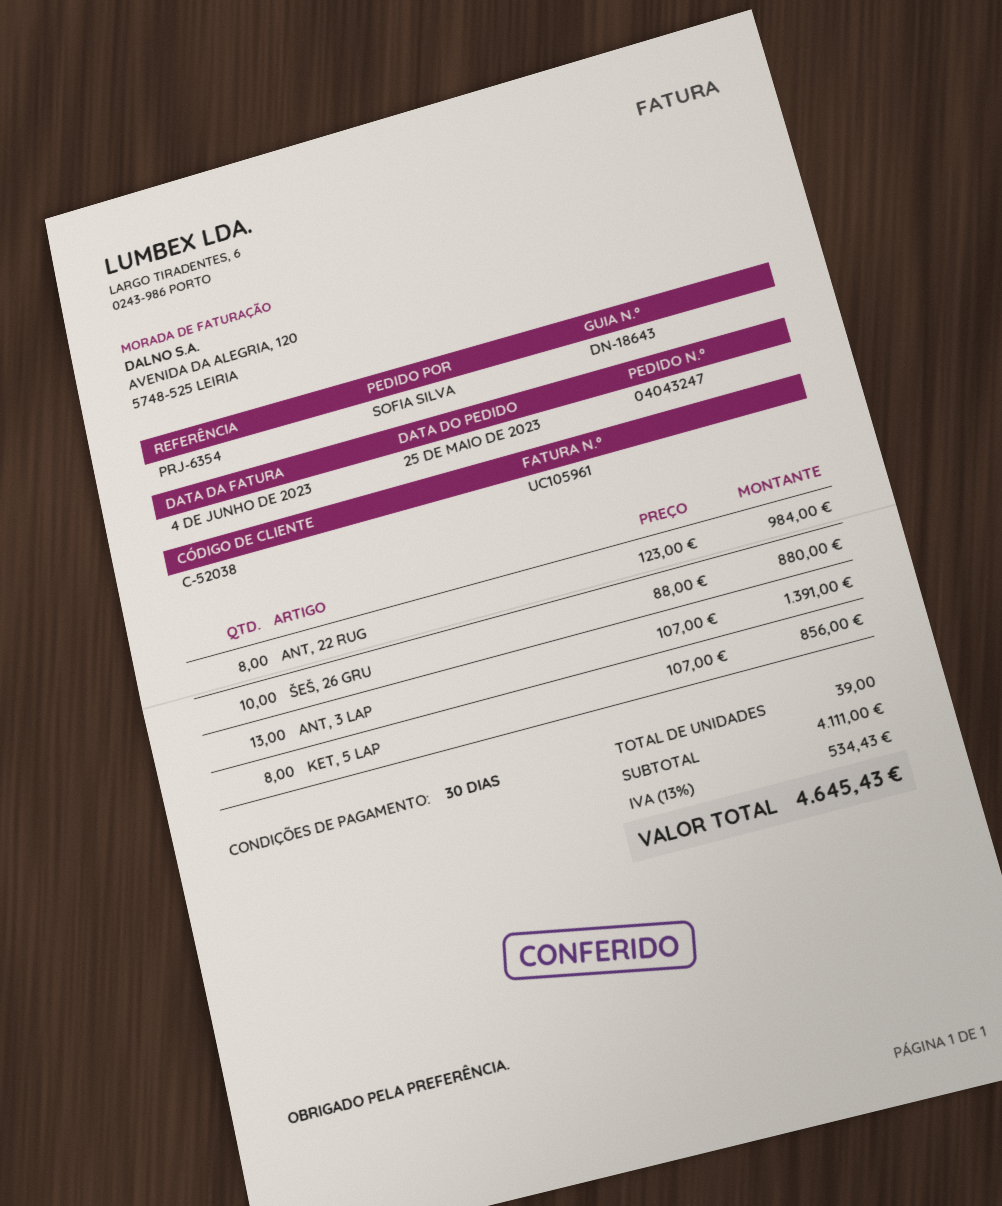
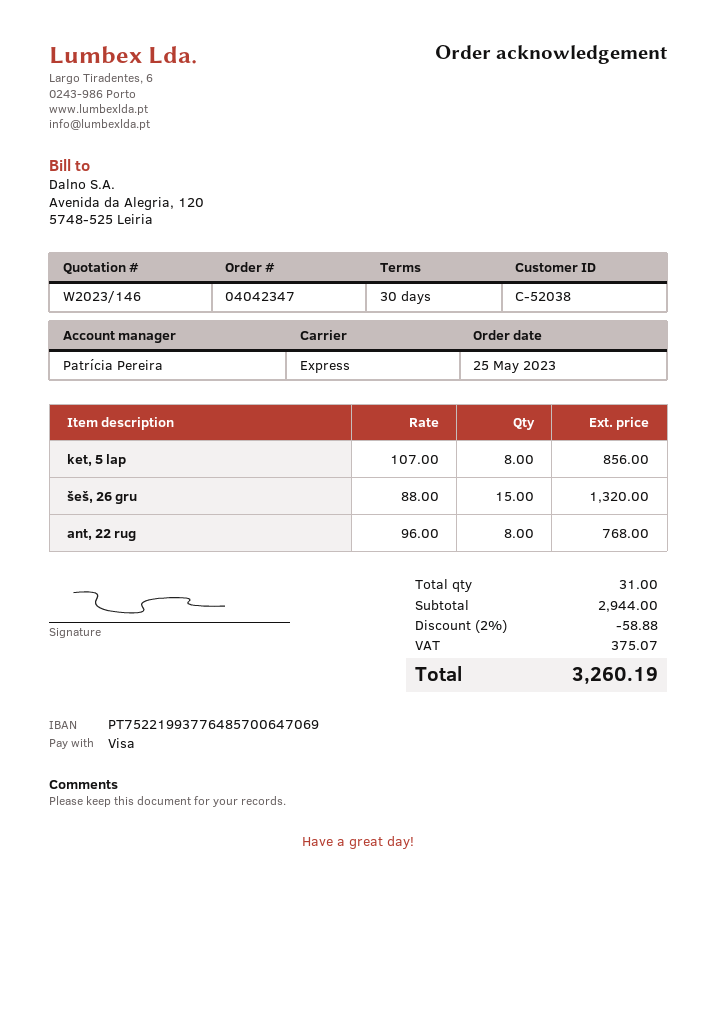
order number: 04043247 -> 04042347
ANT, 22 RUG: 8 x 123.00 = 984.00 -> 8 x 96.00 = 768.00
ŠEŠ, 26 GRU: 10 x 88.00 = 880.00 -> 15 x 88.00 = 1320.00
ANT, 3 LAP: 13 x 107.00 = 1391.00 -> none
total quantity: 39 -> 31
subtotal: 4111.00 -> 2944.00
discount: none -> 2% = 58.88
tax: 534.43 -> 375.07
total: 4645.43 -> 3260.19

